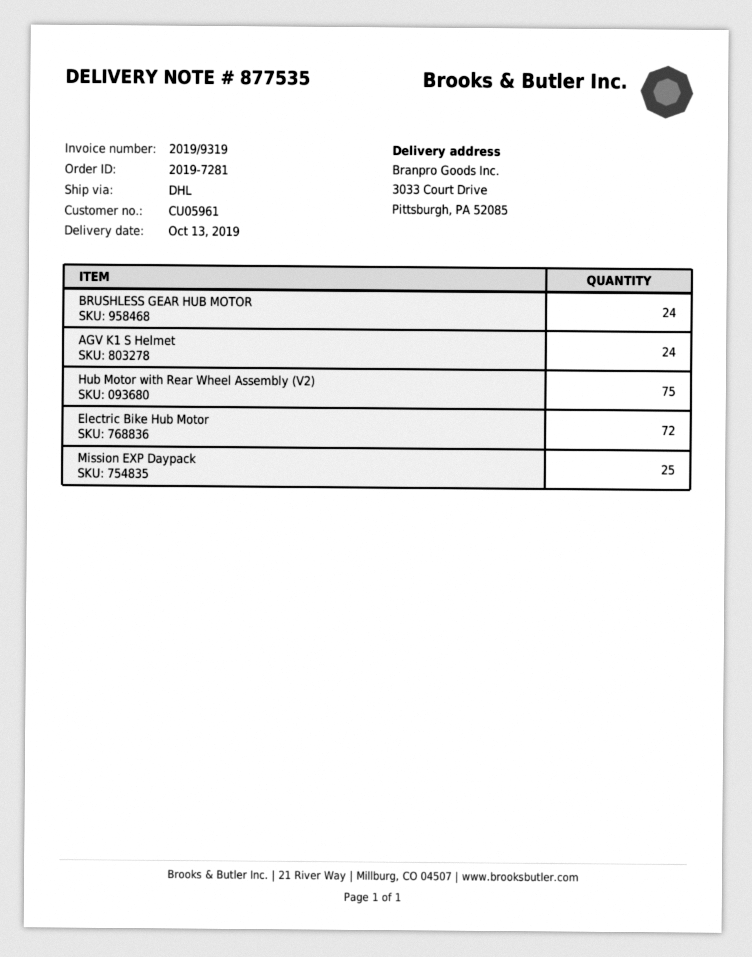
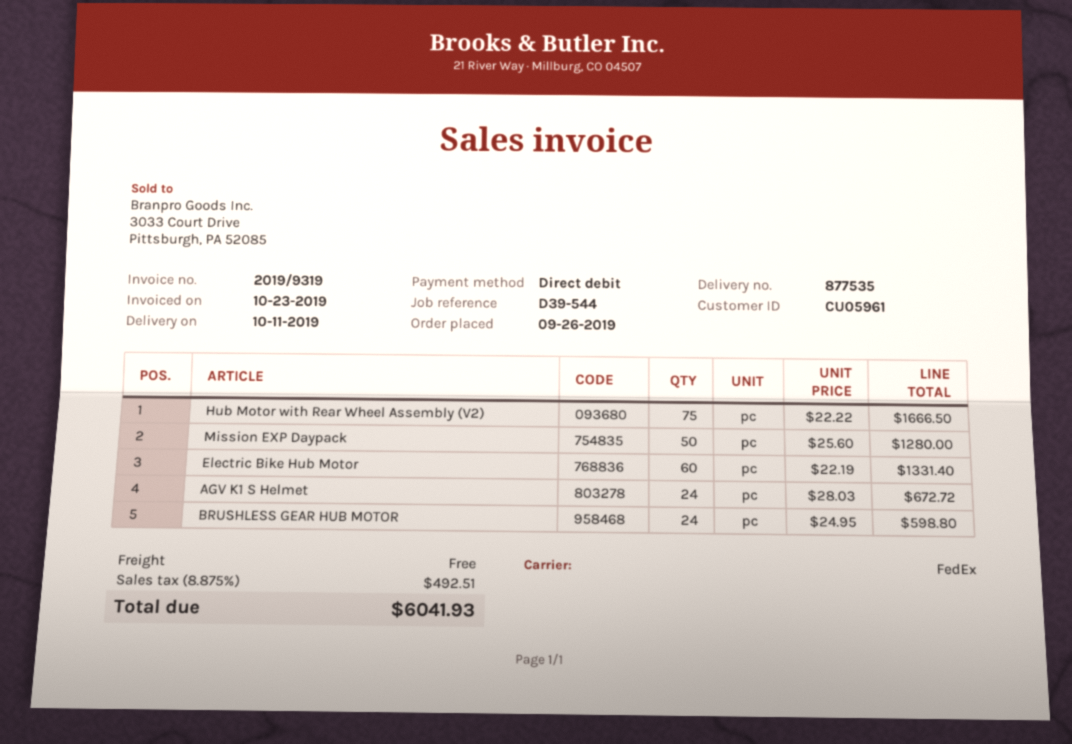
delivery date: 2019-10-13 -> 2019-10-11
shipping method: DHL -> FedEx
Electric Bike Hub Motor: 72 -> 60
Mission EXP Daypack: 25 -> 50

